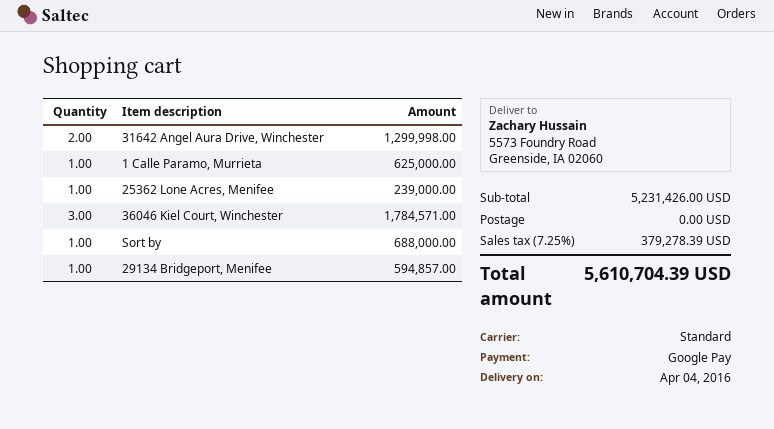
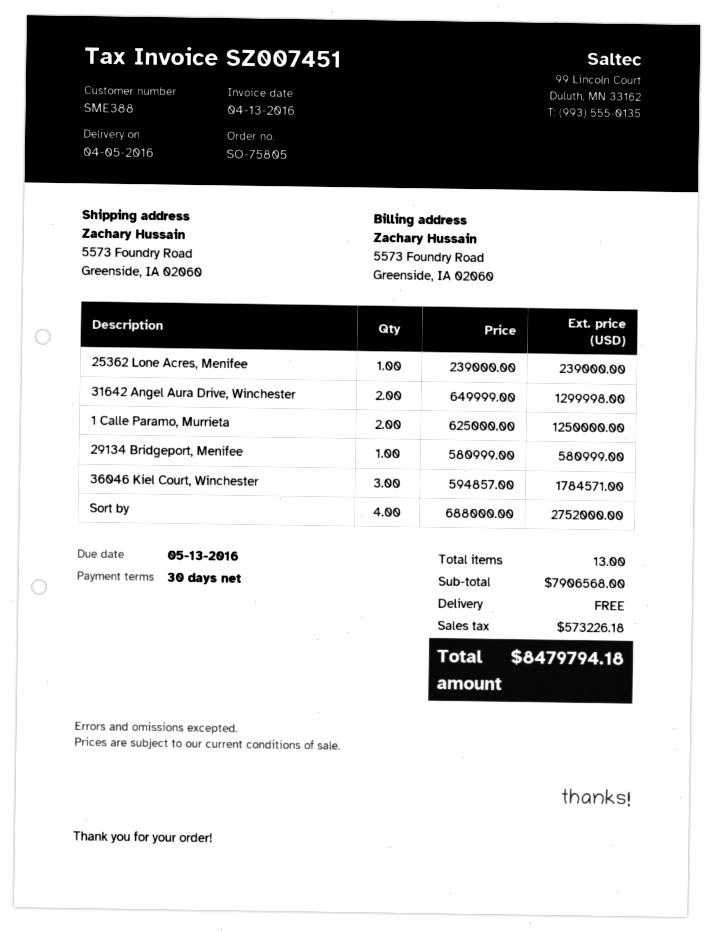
delivery date: 2016-04-04 -> 2016-04-05
1 Calle Paramo, Murrieta: 1 for 625000.00 -> 2 for 1250000.00
Sort by: 1 for 688000.00 -> 4 for 2752000.00
29134 Bridgeport, Menifee: 1 for 594857.00 -> 1 for 580999.00
subtotal: 5231426.00 -> 7906568.00
tax: 379278.39 -> 573226.18
total: 5610704.39 -> 8479794.18

